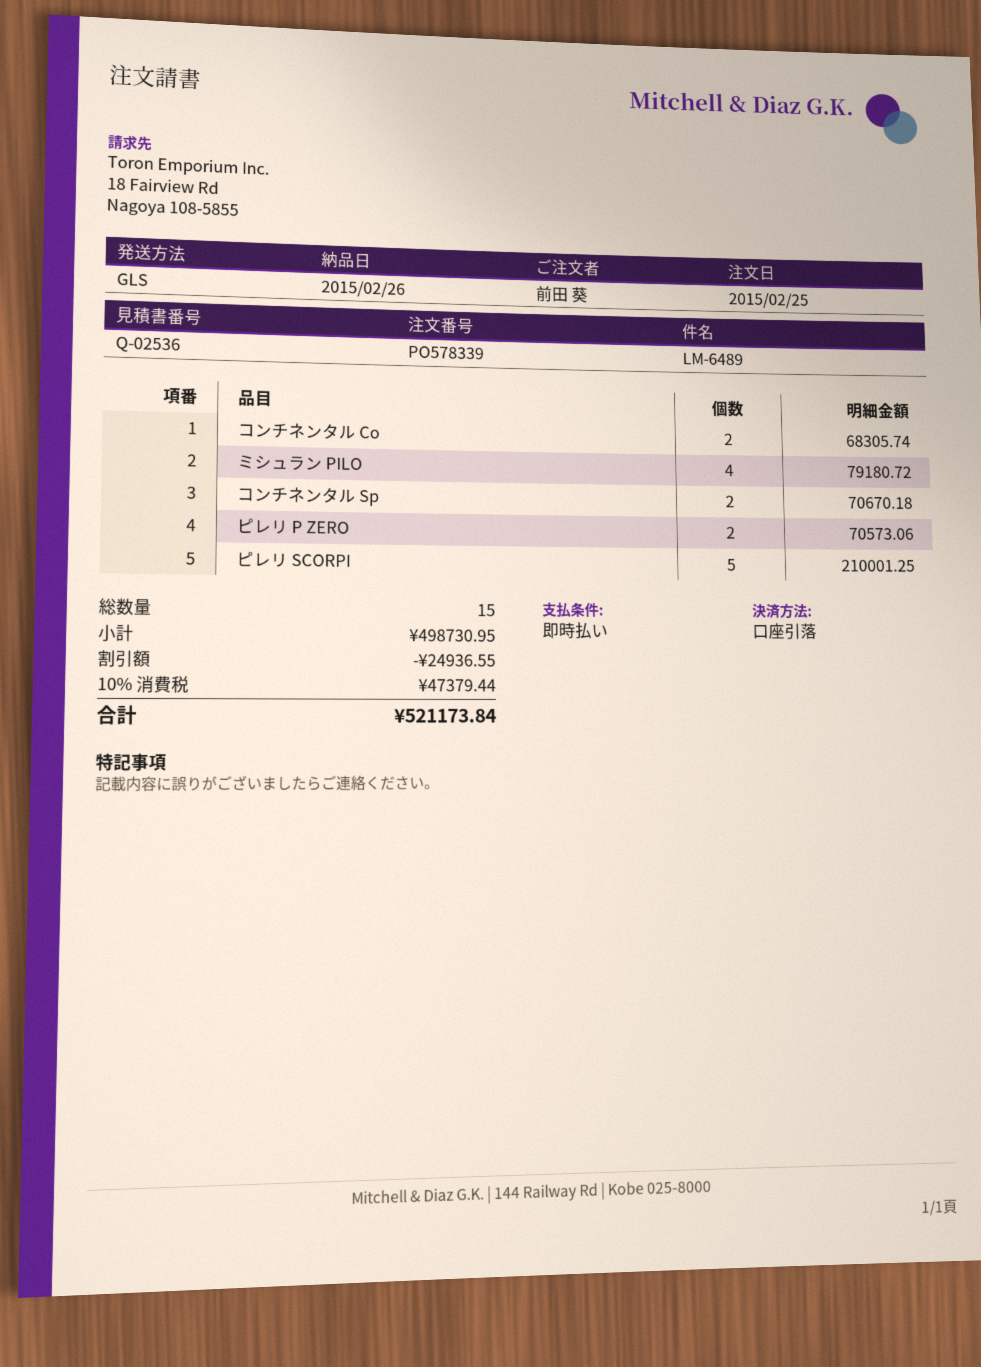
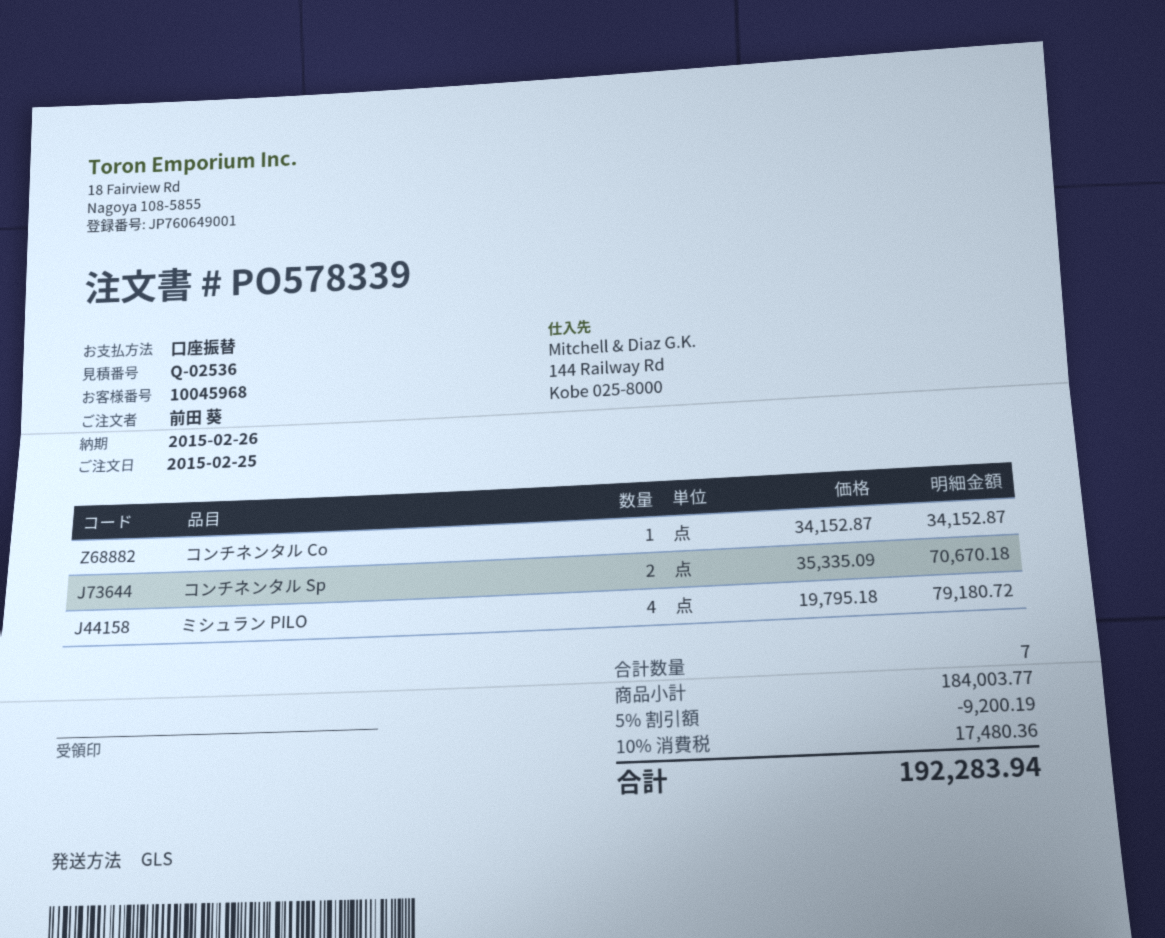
コンチネンタル Co: 2 for 68305.74 -> 1 for 34152.87
ピレリ P ZERO: 2 for 70573.06 -> none
ピレリ SCORPI: 5 for 210001.25 -> none
total quantity: 15 -> 7
subtotal: 498730.95 -> 184003.77
discount: 24936.55 -> 9200.19
tax: 10% = 47379.44 -> 10% = 17480.36
total: 521173.84 -> 192283.94

